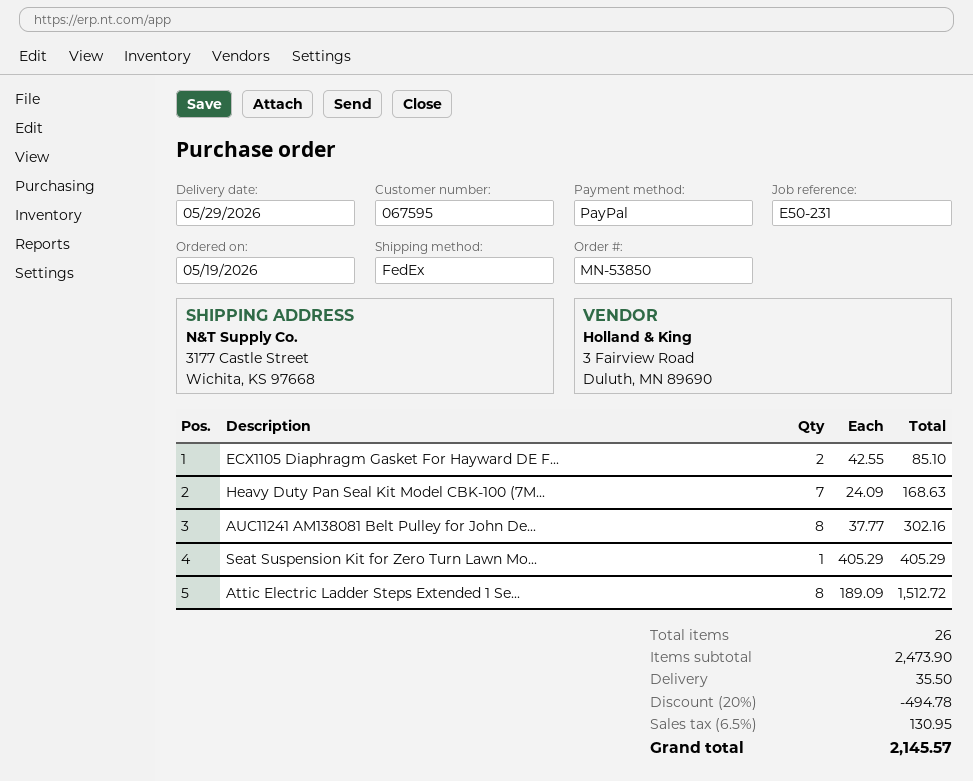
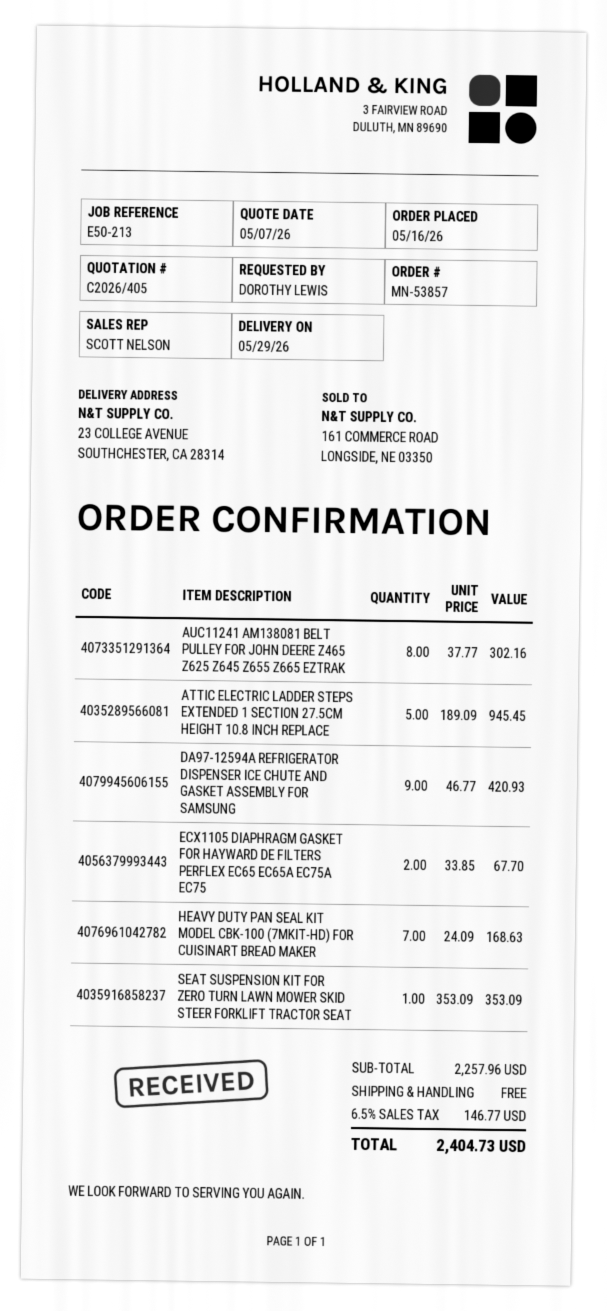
order number: MN-53850 -> MN-53857
order date: 2026-05-19 -> 2026-05-16
reference: E50-231 -> E50-213
ship to: 3177 Castle Street, Wichita, KS 97668 -> 23 COLLEGE AVENUE, SOUTHCHESTER, CA 28314
ECX1105 Diaphragm Gasket For Hayward DE F...: 2 x 42.55 = 85.10 -> 2 x 33.85 = 67.70
Seat Suspension Kit for Zero Turn Lawn Mo...: 1 x 405.29 = 405.29 -> 1 x 353.09 = 353.09
Attic Electric Ladder Steps Extended 1 Se...: 8 x 189.09 = 1512.72 -> 5 x 189.09 = 945.45
DA97-12594A REFRIGERATOR DISPENSER ICE CHUTE AND GASKET ASSEMBLY FOR SAMSUNG: none -> 9 x 46.77 = 420.93
subtotal: 2473.90 -> 2257.96
discount: 20% = 494.78 -> none
shipping: 35.50 -> 0.00
tax: 6.5% = 130.95 -> 6.5% = 146.77
total: 2145.57 -> 2404.73

